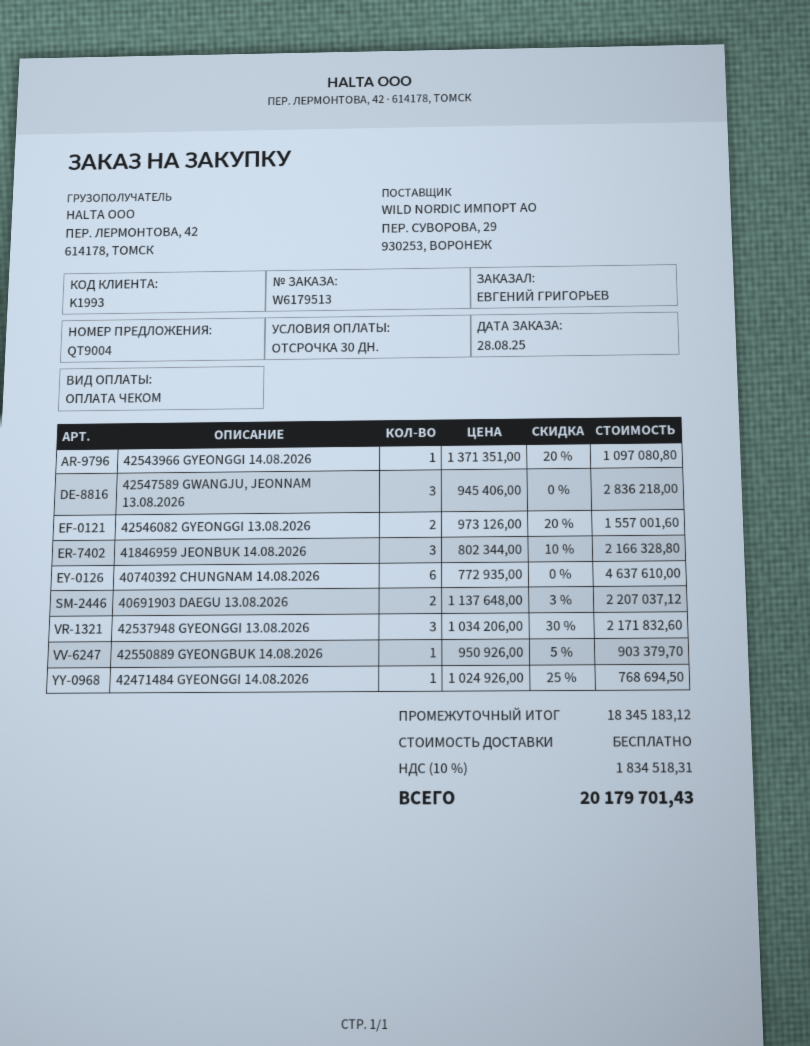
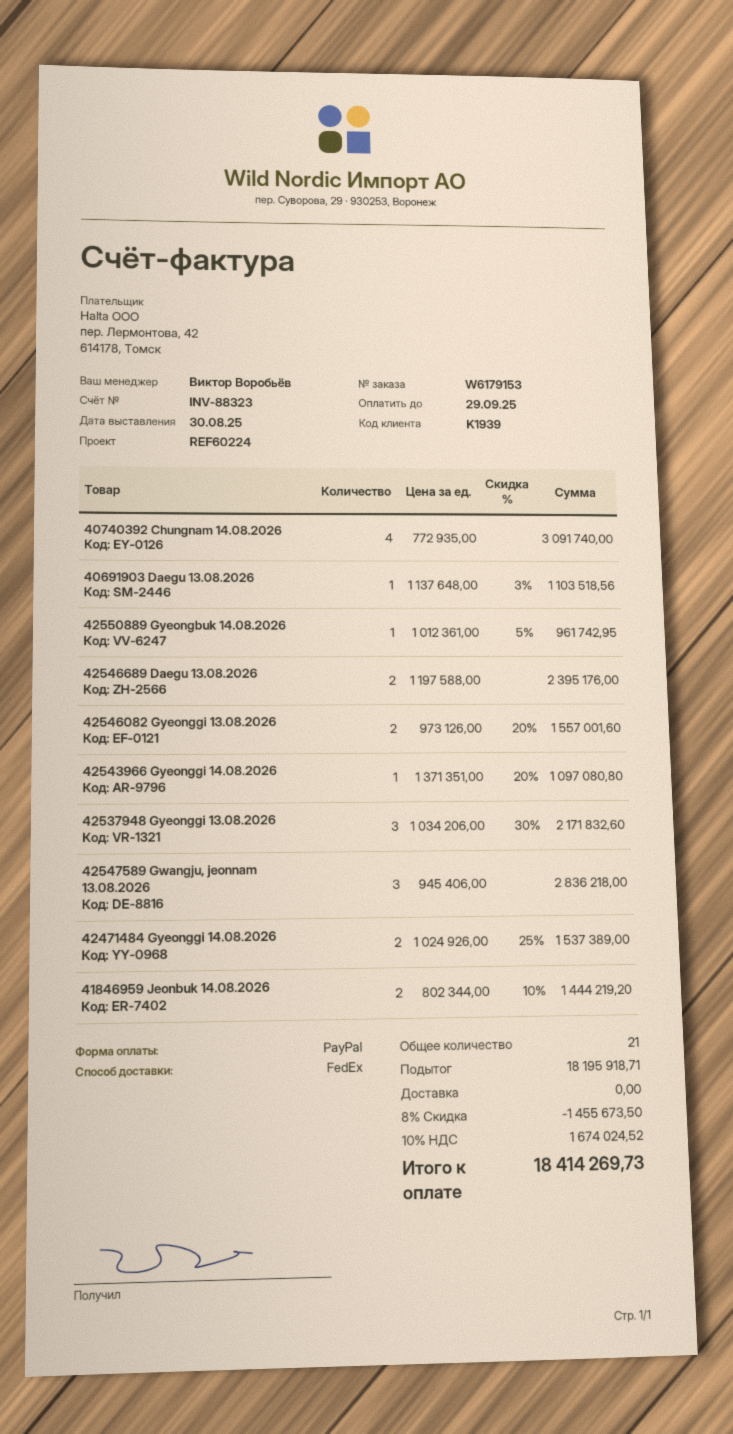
order number: W6179513 -> W6179153
customer number: K1993 -> K1939
payment method: cheque -> PayPal
41846959 JEONBUK 14.08.2026: 3 x 802344.00 - 10% = 2166328.80 -> 2 x 802344.00 - 10% = 1444219.20
40740392 CHUNGNAM 14.08.2026: 6 x 772935.00 = 4637610.00 -> 4 x 772935.00 = 3091740.00
40691903 DAEGU 13.08.2026: 2 x 1137648.00 - 3% = 2207037.12 -> 1 x 1137648.00 - 3% = 1103518.56
42550889 GYEONGBUK 14.08.2026: 1 x 950926.00 - 5% = 903379.70 -> 1 x 1012361.00 - 5% = 961742.95
42471484 GYEONGGI 14.08.2026: 1 x 1024926.00 - 25% = 768694.50 -> 2 x 1024926.00 - 25% = 1537389.00
42546689 Daegu 13.08.2026: none -> 2 x 1197588.00 = 2395176.00
subtotal: 18345183.12 -> 18195918.71
discount: none -> 8% = 1455673.50
tax: 10% = 1834518.31 -> 10% = 1674024.52
total: 20179701.43 -> 18414269.73

